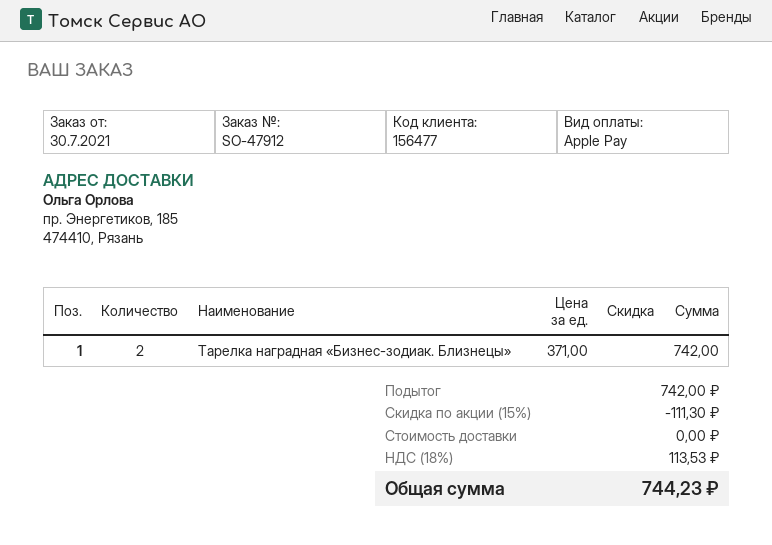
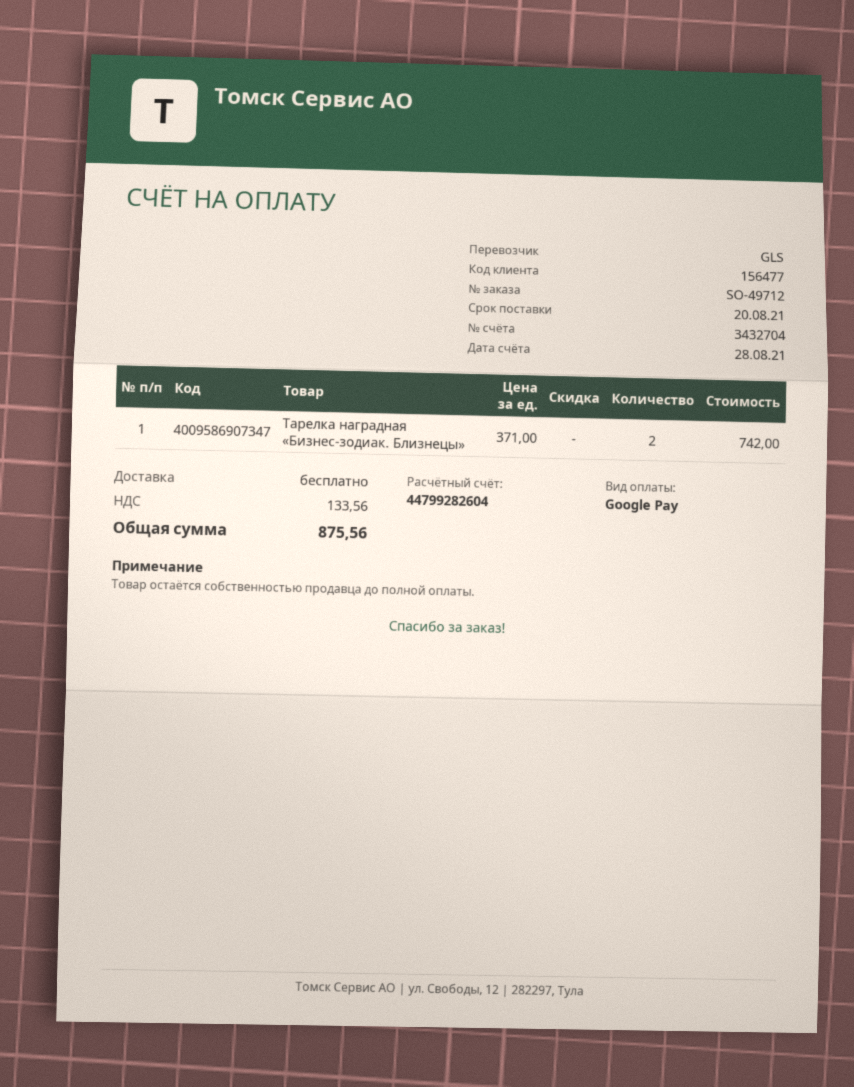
order number: SO-47912 -> SO-49712
payment method: Apple Pay -> Google Pay
discount: 15% = 111.30 -> none
tax: 113.53 -> 133.56
total: 744.23 -> 875.56

